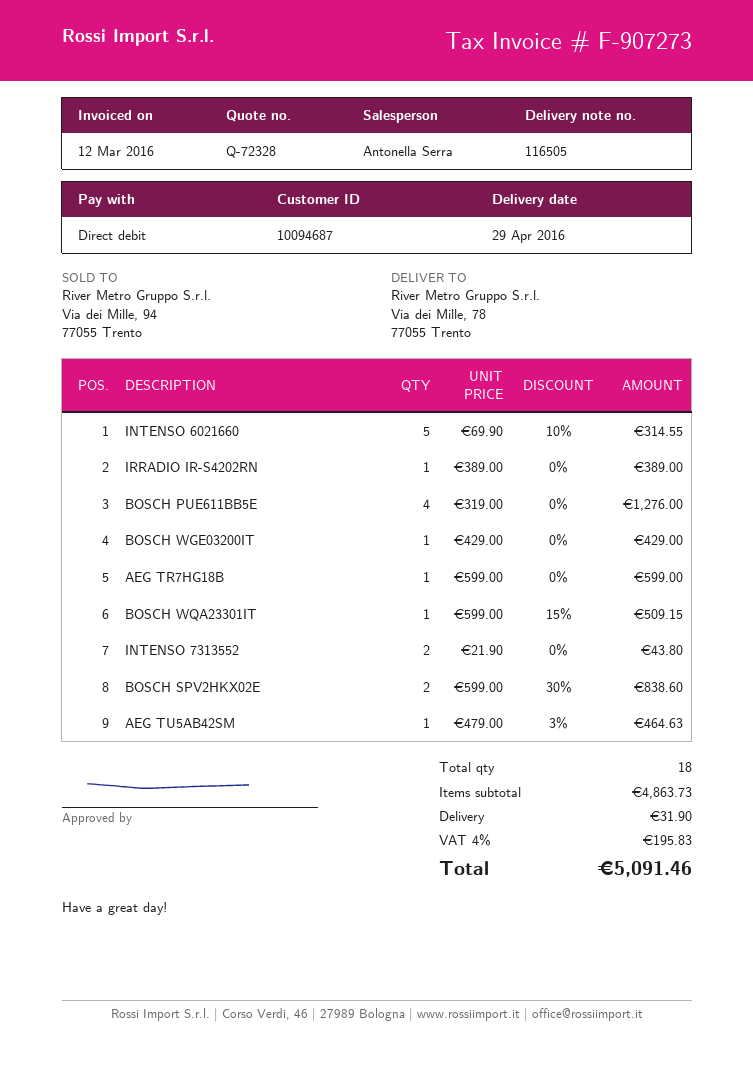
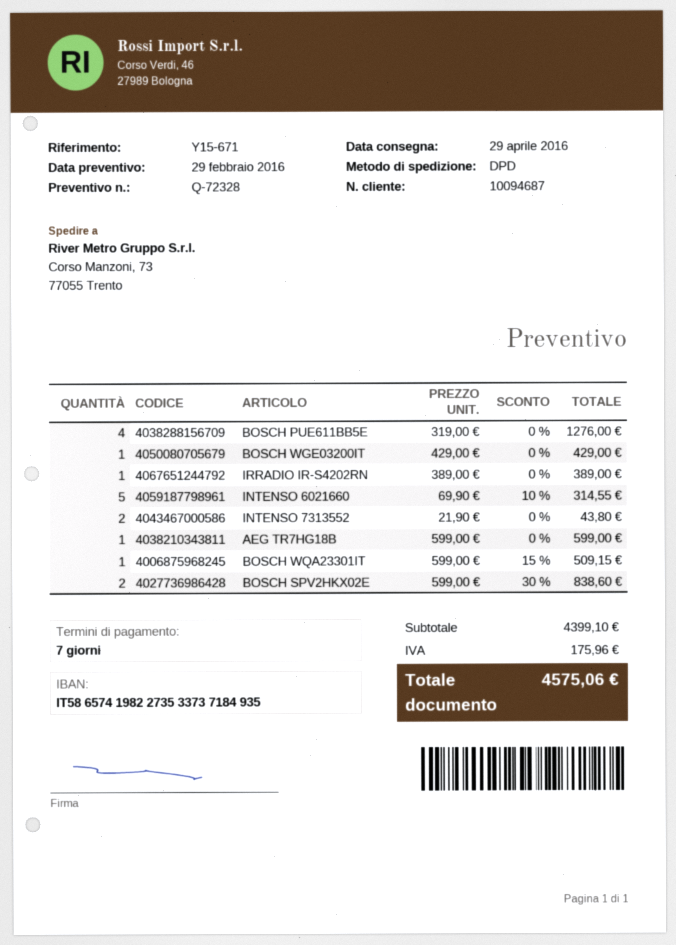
ship to: Via dei Mille, 78, 77055 Trento -> Corso Manzoni, 73, 77055 Trento
AEG TU5AB42SM: 1 x 479.00 - 3% = 464.63 -> none
subtotal: 4863.73 -> 4399.10
shipping: 31.90 -> none
tax: 195.83 -> 175.96
total: 5091.46 -> 4575.06

